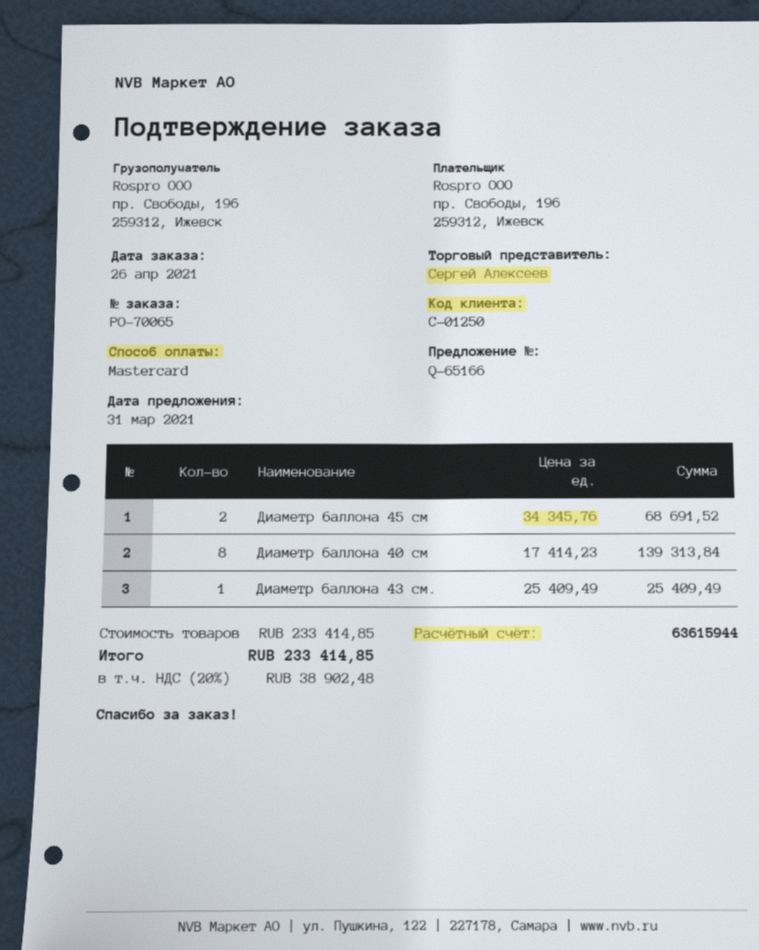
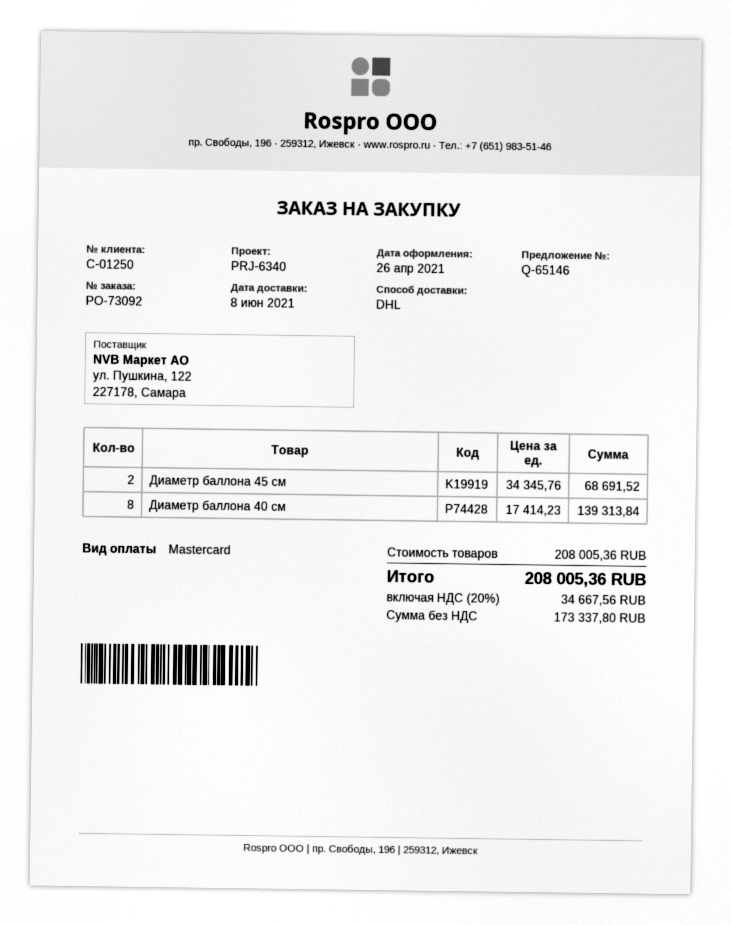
quote number: Q-65166 -> Q-65146
order number: PO-70065 -> PO-73092
Диаметр баллона 43 см.: 1 x 25409.49 = 25409.49 -> none
subtotal: 233414.85 -> 208005.36
tax: 20% = 38902.48 -> 20% = 34667.56
total: 233414.85 -> 208005.36

